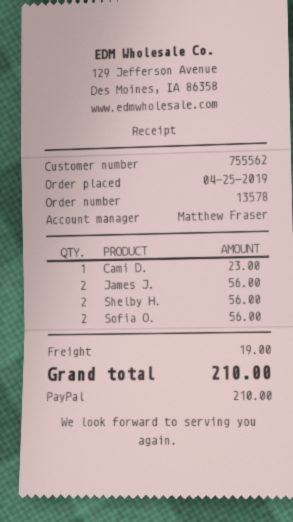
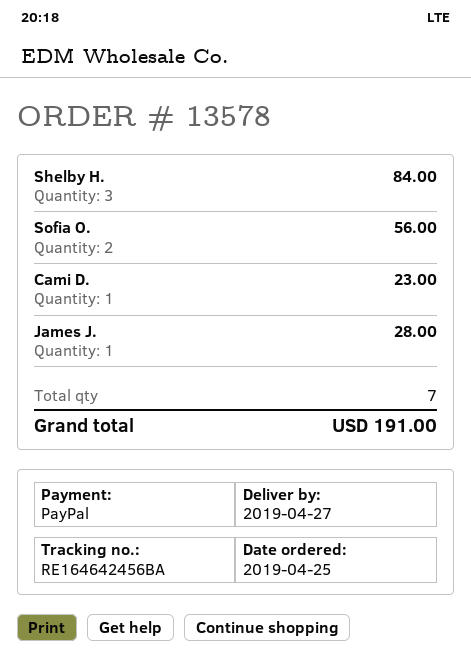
James J.: 2 for 56.00 -> 1 for 28.00
Shelby H.: 2 for 56.00 -> 3 for 84.00
shipping: 19.00 -> none
total: 210.00 -> 191.00

